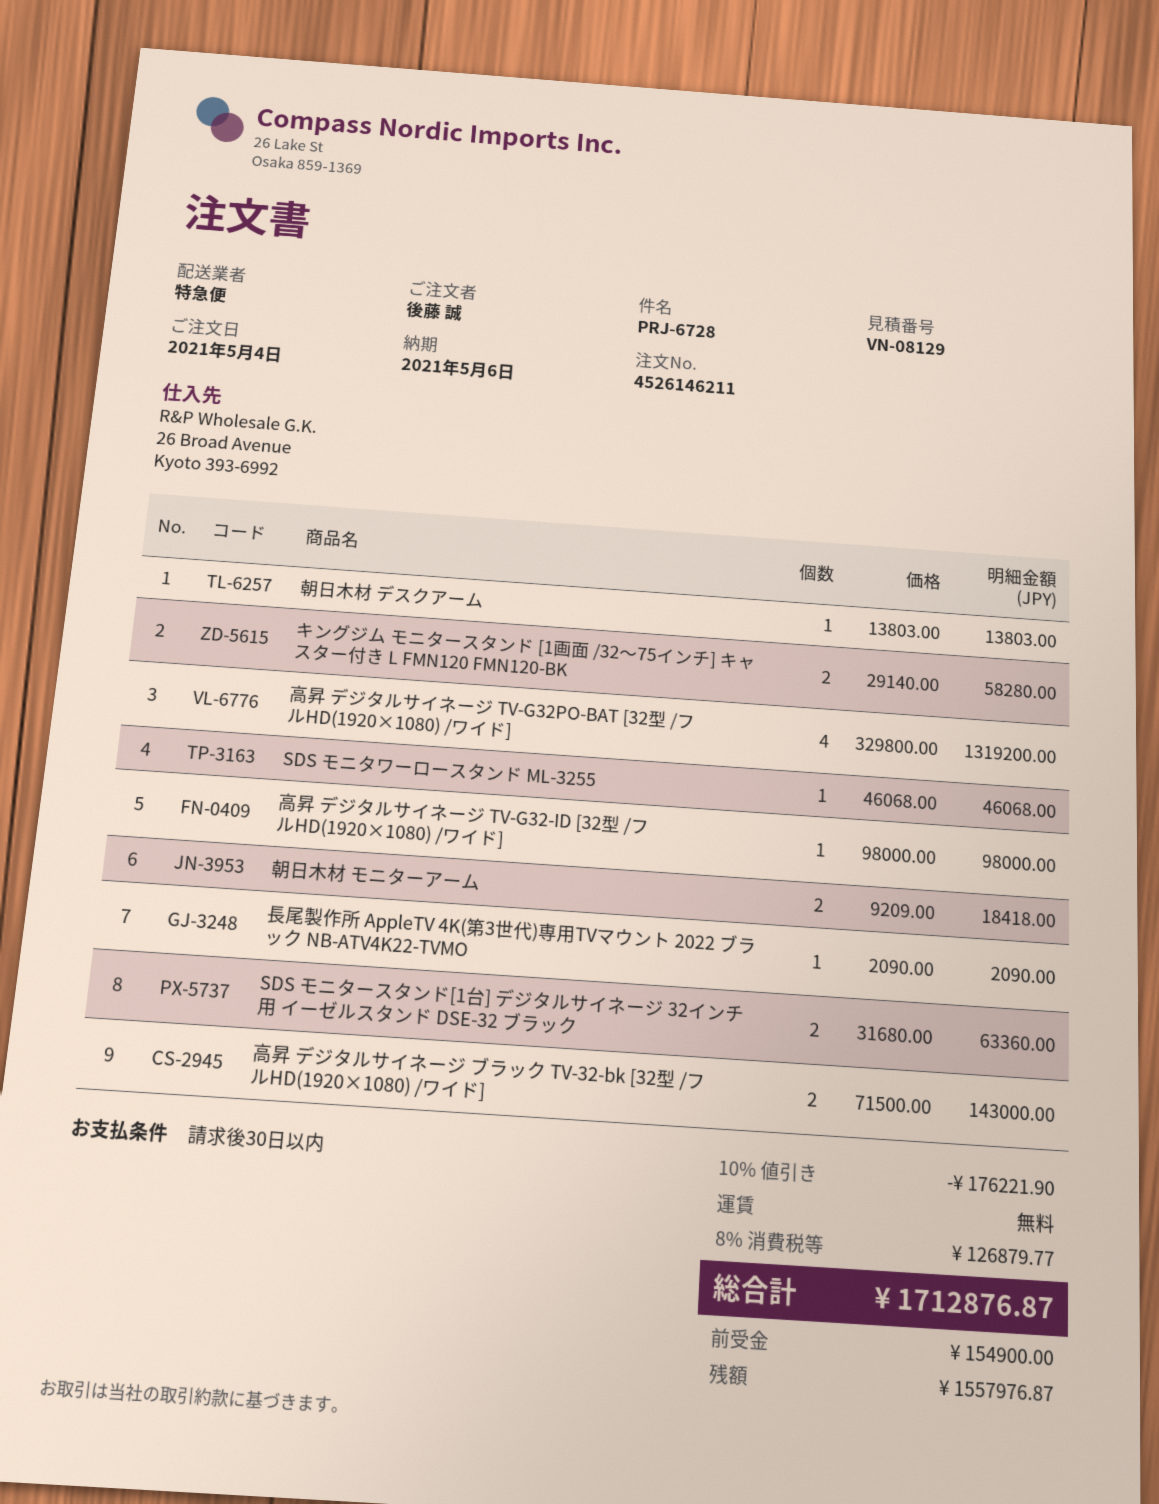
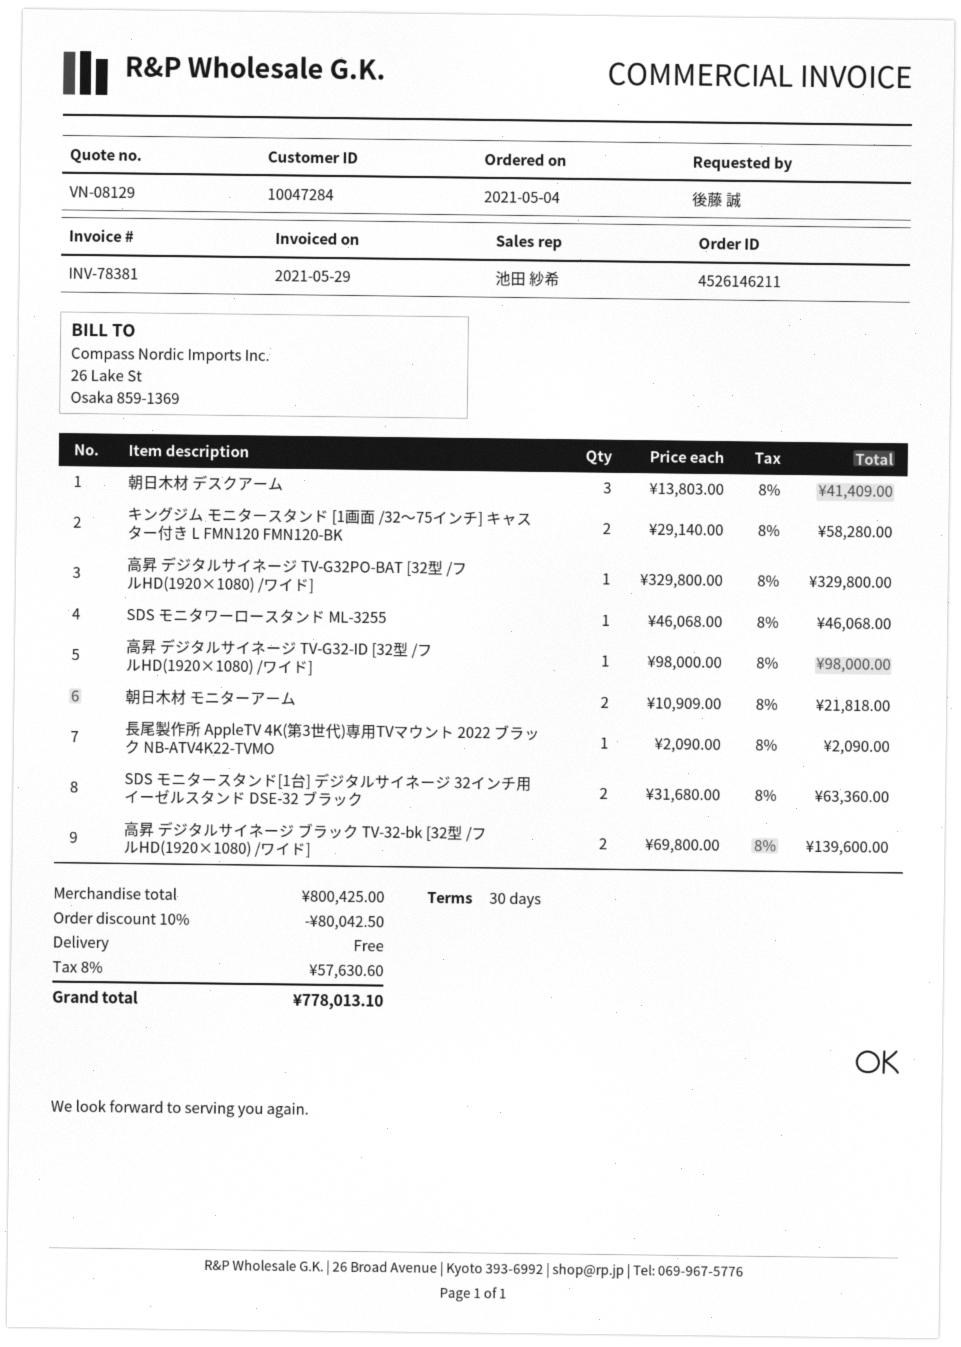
朝日木材 デスクアーム: 1 x 13803.00 = 13803.00 -> 3 x 13803.00 = 41409.00
高昇 デジタルサイネージ TV-G32PO-BAT [32型 /フルHD(1920×1080) /ワイド]: 4 x 329800.00 = 1319200.00 -> 1 x 329800.00 = 329800.00
朝日木材 モニターアーム: 2 x 9209.00 = 18418.00 -> 2 x 10909.00 = 21818.00
高昇 デジタルサイネージ ブラック TV-32-bk [32型 /フルHD(1920×1080) /ワイド]: 2 x 71500.00 = 143000.00 -> 2 x 69800.00 = 139600.00
discount: 10% = 176221.90 -> 10% = 80042.50
tax: 8% = 126879.77 -> 8% = 57630.60
total: 1712876.87 -> 778013.10

